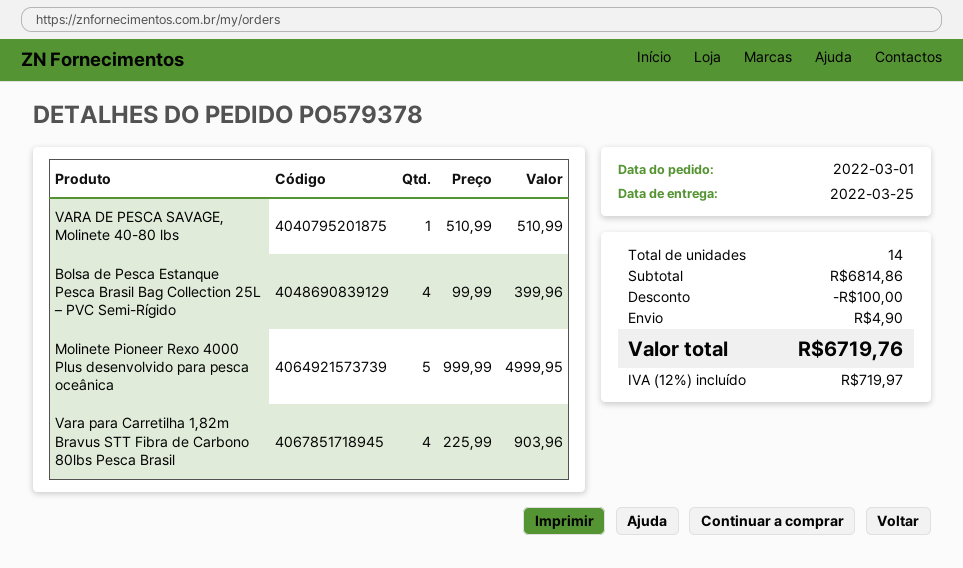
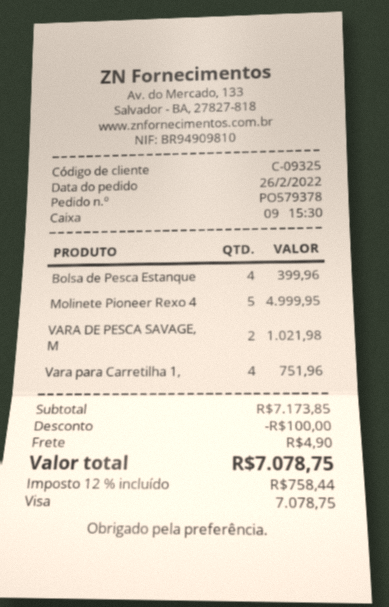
order date: 2022-03-01 -> 2022-02-26
VARA DE PESCA SAVAGE, Molinete 40-80 lbs: 1 for 510.99 -> 2 for 1021.98
Vara para Carretilha 1,82m Bravus STT Fibra de Carbono 80lbs Pesca Brasil: 4 for 903.96 -> 4 for 751.96
subtotal: 6814.86 -> 7173.85
tax: 12% = 719.97 -> 12% = 758.44
total: 6719.76 -> 7078.75

